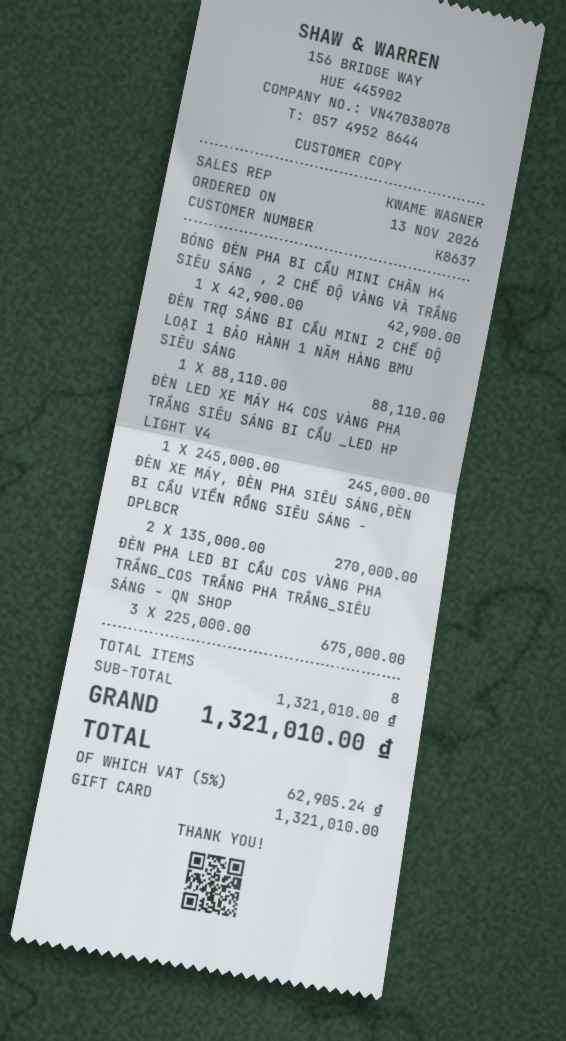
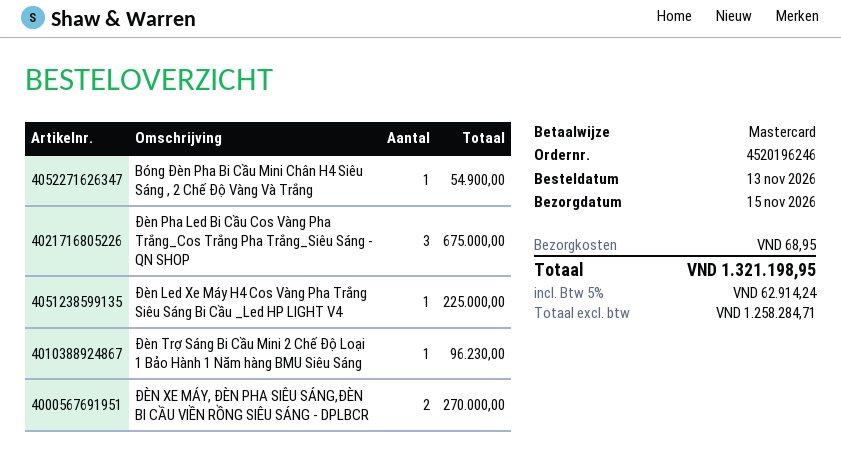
payment method: gift card -> Mastercard
BÓNG ĐÈN PHA BI CẦU MINI CHÂN H4 SIÊU SÁNG , 2 CHẾ ĐỘ VÀNG VÀ TRẮNG: 1 for 42900.00 -> 1 for 54900.00
ĐÈN TRỢ SÁNG BI CẦU MINI 2 CHẾ ĐỘ LOẠI 1 BẢO HÀNH 1 NĂM HÀNG BMU SIÊU SÁNG: 1 for 88110.00 -> 1 for 96230.00
ĐÈN LED XE MÁY H4 COS VÀNG PHA TRẮNG SIÊU SÁNG BI CẦU _LED HP LIGHT V4: 1 for 245000.00 -> 1 for 225000.00
shipping: none -> 68.95
tax: 5% = 62905.24 -> 5% = 62914.24
total: 1321010.00 -> 1321198.95

